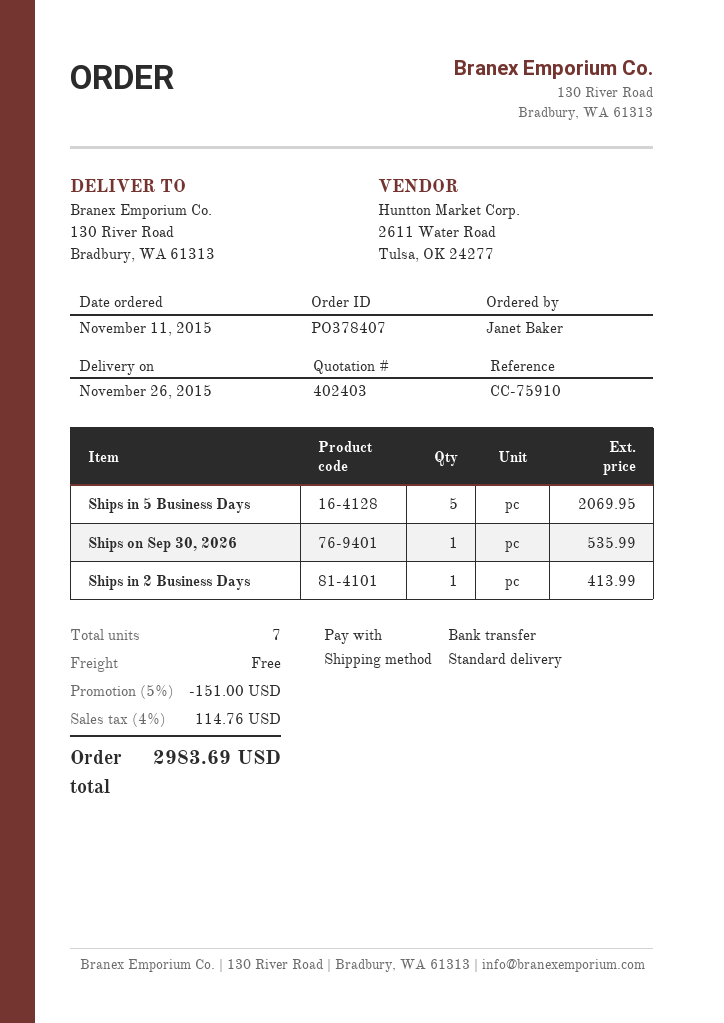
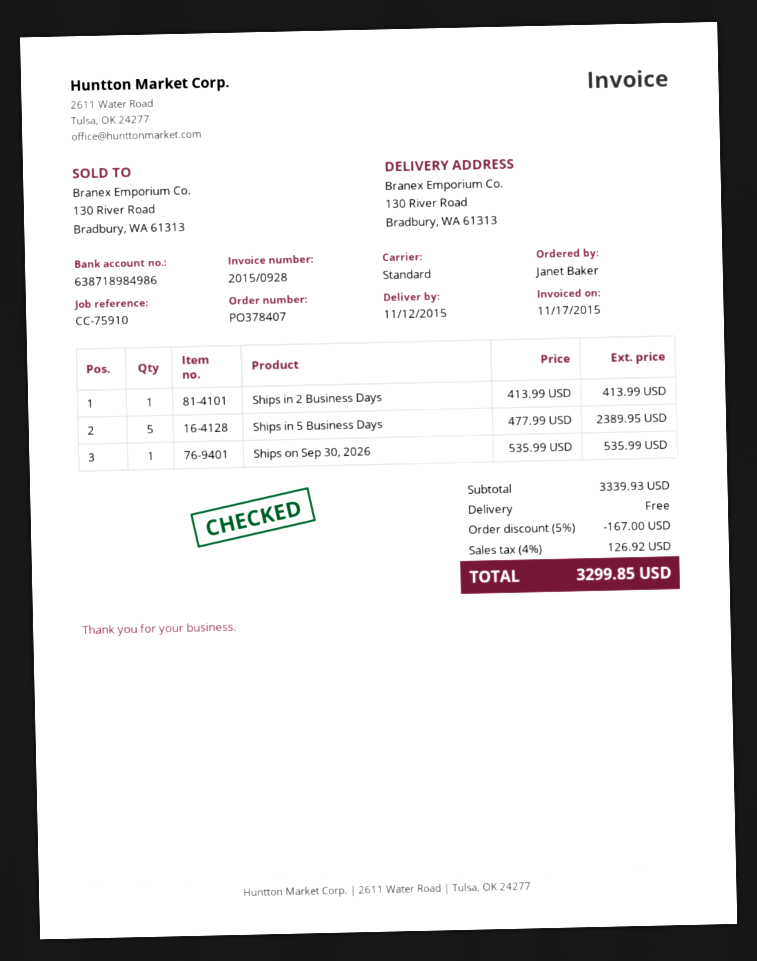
delivery date: 2015-11-26 -> 2015-11-12
Ships in 5 Business Days: 5 for 2069.95 -> 5 for 2389.95
discount: 5% = 151.00 -> 5% = 167.00
tax: 4% = 114.76 -> 4% = 126.92
total: 2983.69 -> 3299.85

